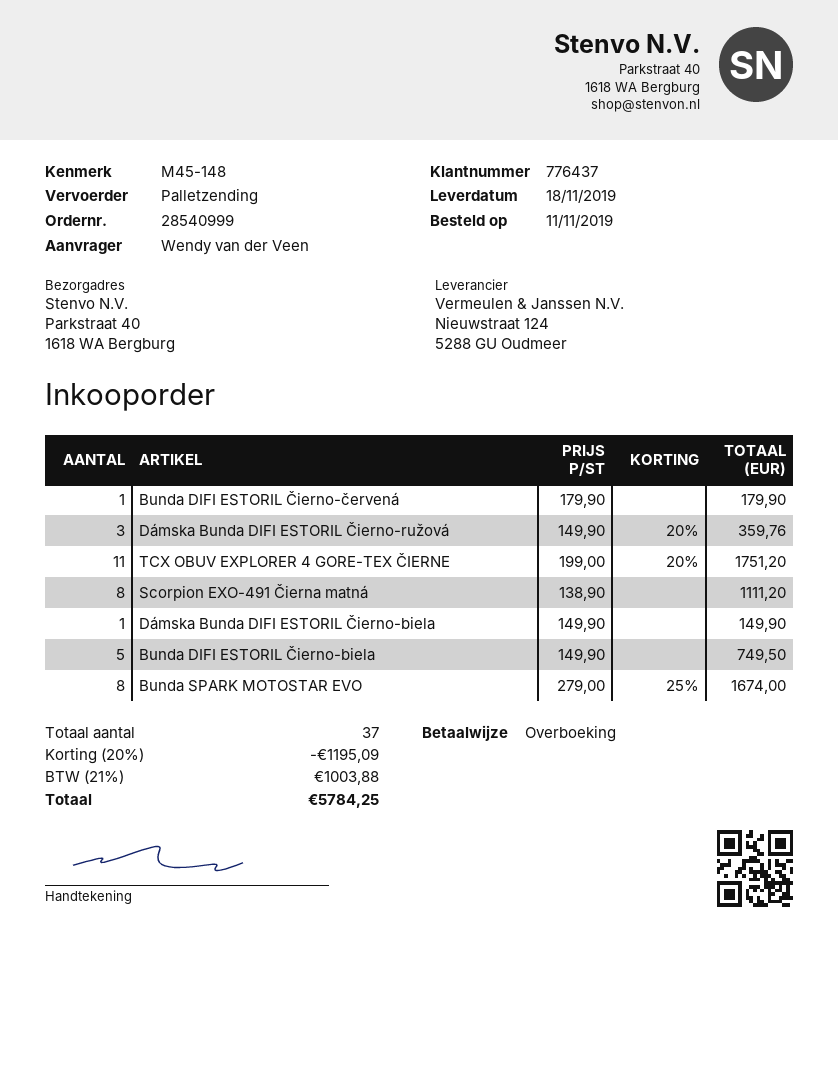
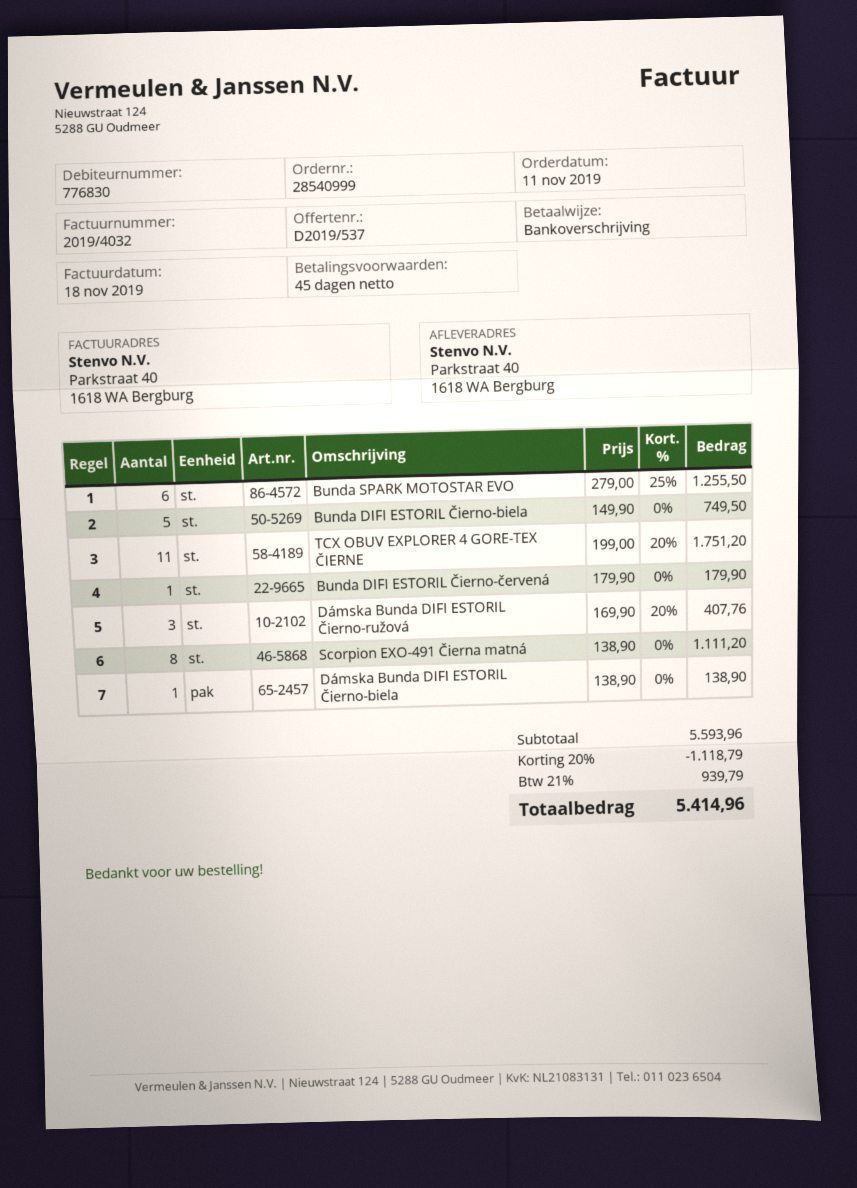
customer number: 776437 -> 776830
Dámska Bunda DIFI ESTORIL Čierno-ružová: 3 x 149.90 - 20% = 359.76 -> 3 x 169.90 - 20% = 407.76
Dámska Bunda DIFI ESTORIL Čierno-biela: 1 x 149.90 = 149.90 -> 1 x 138.90 = 138.90
Bunda SPARK MOTOSTAR EVO: 8 x 279.00 - 25% = 1674.00 -> 6 x 279.00 - 25% = 1255.50
discount: 20% = 1195.09 -> 20% = 1118.79
tax: 21% = 1003.88 -> 21% = 939.79
total: 5784.25 -> 5414.96

